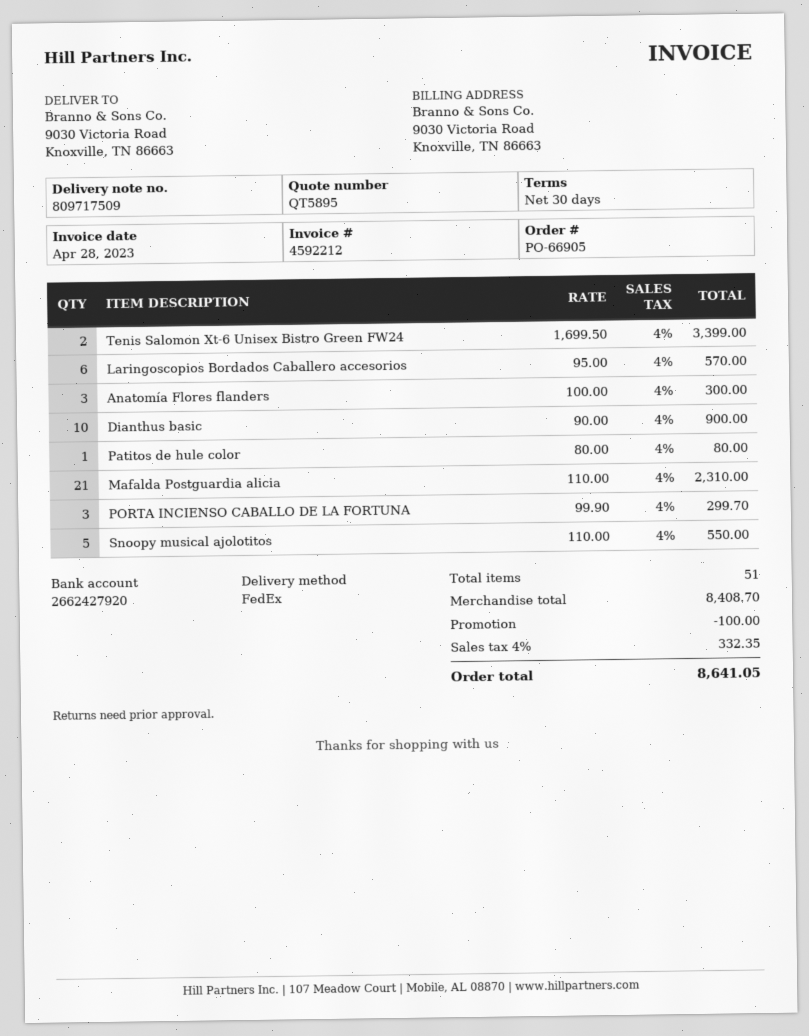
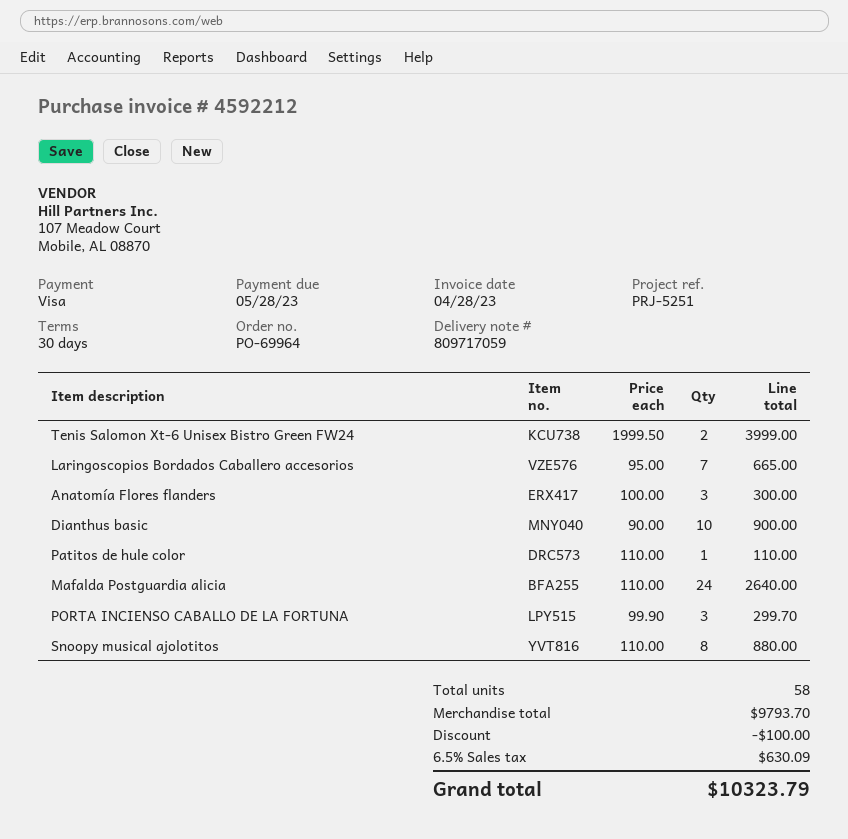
order number: PO-66905 -> PO-69964
delivery note number: 809717509 -> 809717059
Tenis Salomon Xt-6 Unisex Bistro Green FW24: 2 x 1699.50 = 3399.00 -> 2 x 1999.50 = 3999.00
Laringoscopios Bordados Caballero accesorios: 6 x 95.00 = 570.00 -> 7 x 95.00 = 665.00
Patitos de hule color: 1 x 80.00 = 80.00 -> 1 x 110.00 = 110.00
Mafalda Postguardia alicia: 21 x 110.00 = 2310.00 -> 24 x 110.00 = 2640.00
Snoopy musical ajolotitos: 5 x 110.00 = 550.00 -> 8 x 110.00 = 880.00
total quantity: 51 -> 58
subtotal: 8408.70 -> 9793.70
tax: 4% = 332.35 -> 6.5% = 630.09
total: 8641.05 -> 10323.79

